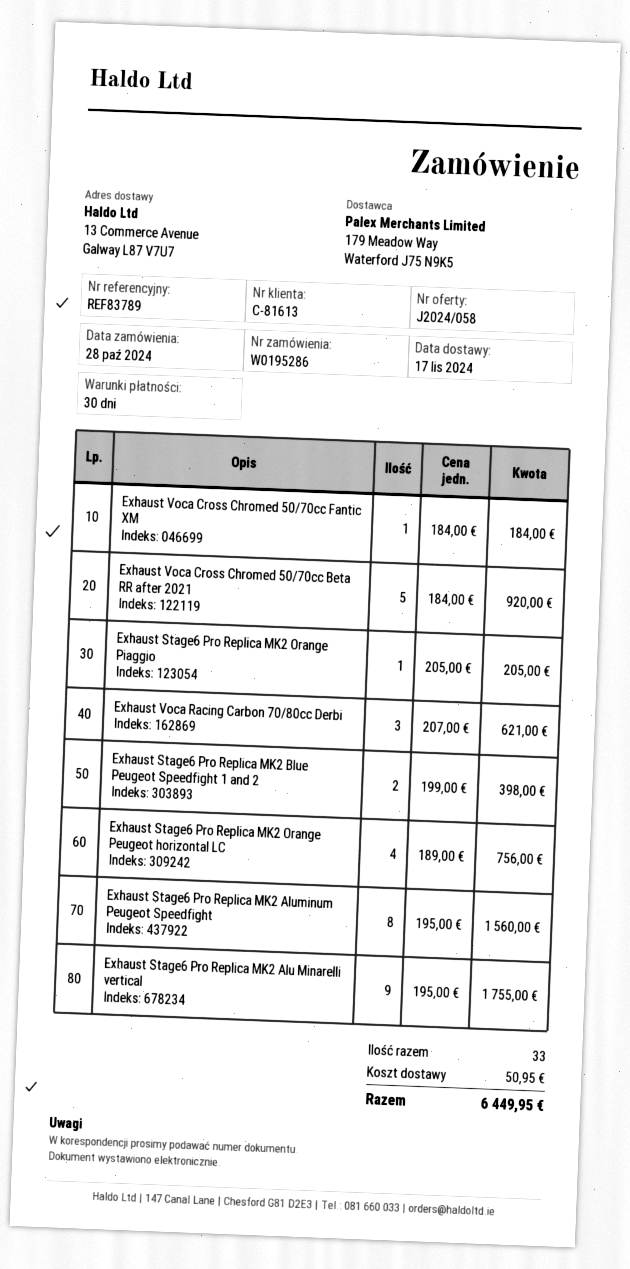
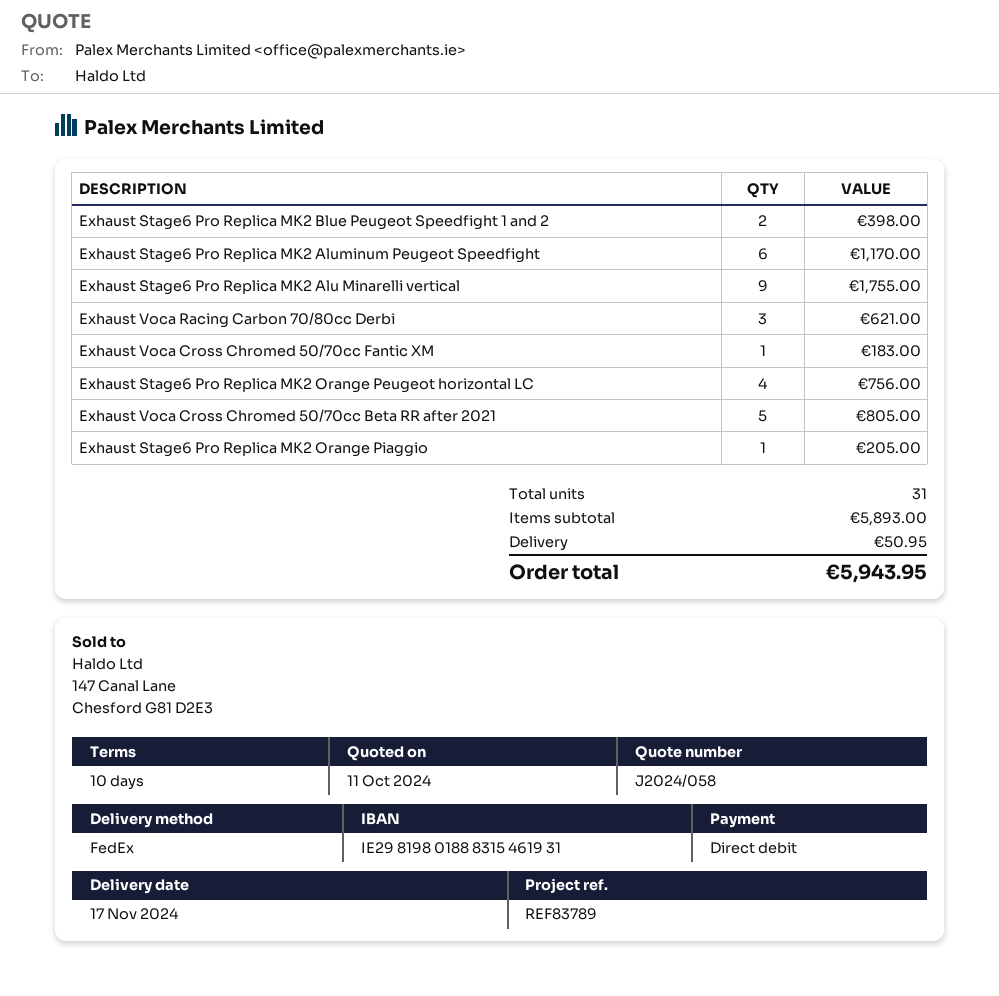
payment terms: 30 days -> 10 days
Exhaust Voca Cross Chromed 50/70cc Fantic XM: 1 for 184.00 -> 1 for 183.00
Exhaust Voca Cross Chromed 50/70cc Beta RR after 2021: 5 for 920.00 -> 5 for 805.00
Exhaust Stage6 Pro Replica MK2 Aluminum Peugeot Speedfight: 8 for 1560.00 -> 6 for 1170.00
total quantity: 33 -> 31
total: 6449.95 -> 5943.95

